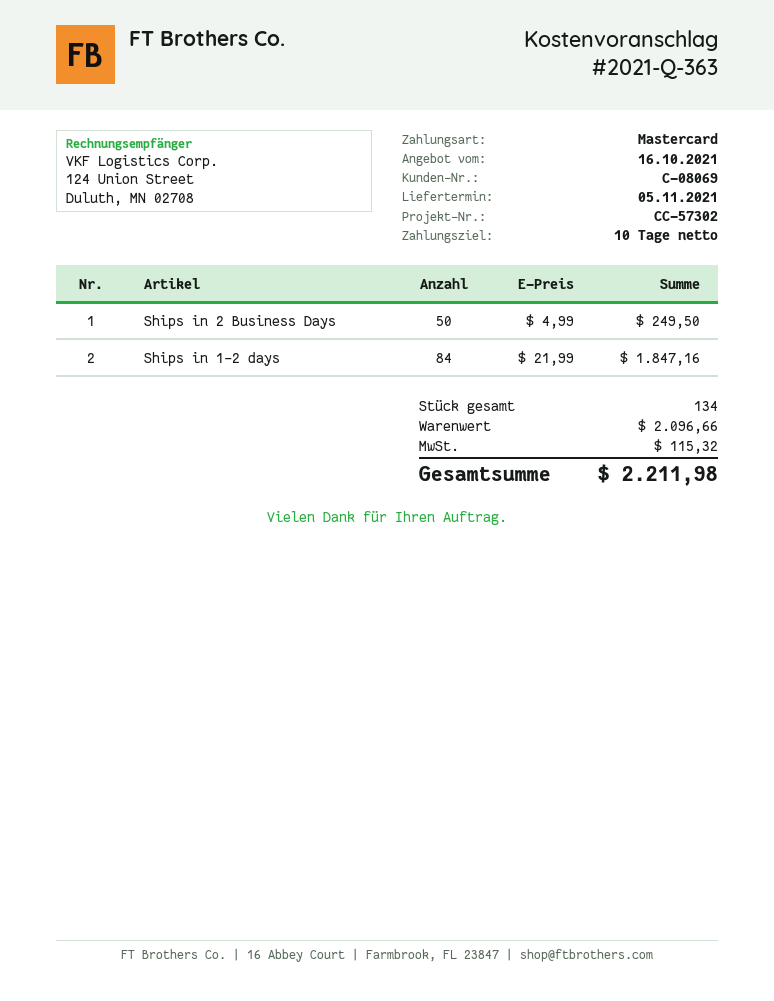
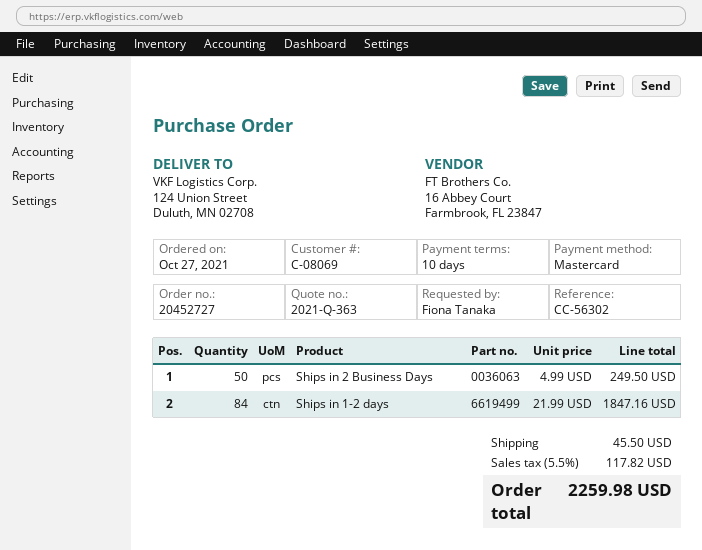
reference: CC-57302 -> CC-56302
shipping: none -> 45.50
tax: 115.32 -> 117.82
total: 2211.98 -> 2259.98

